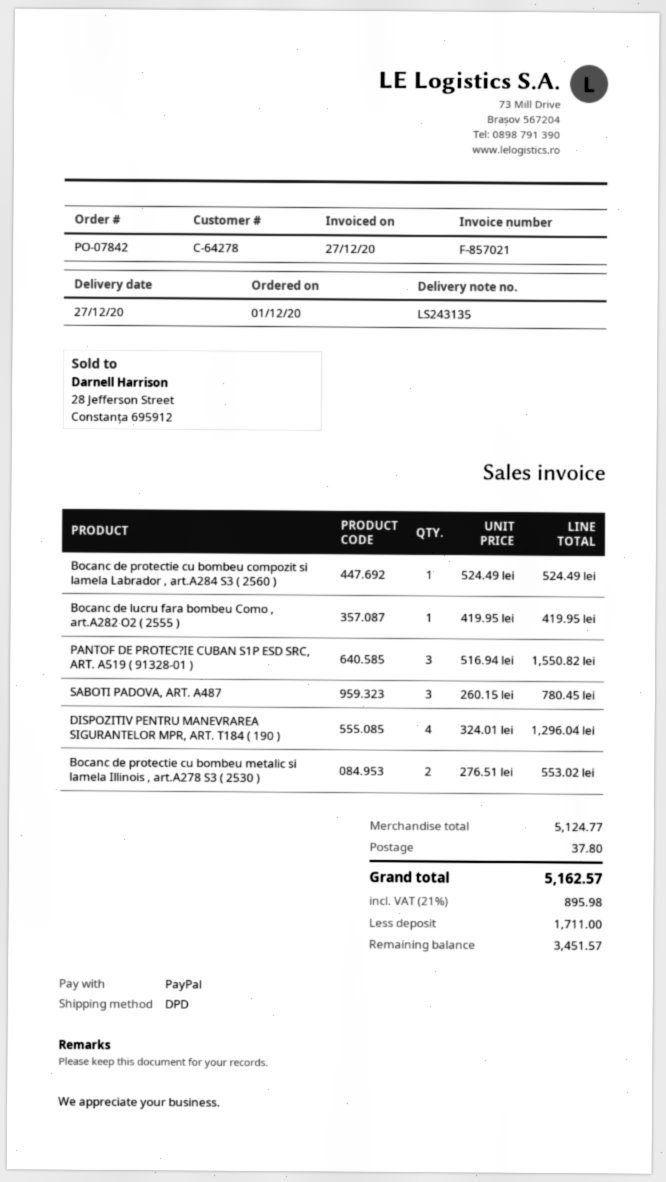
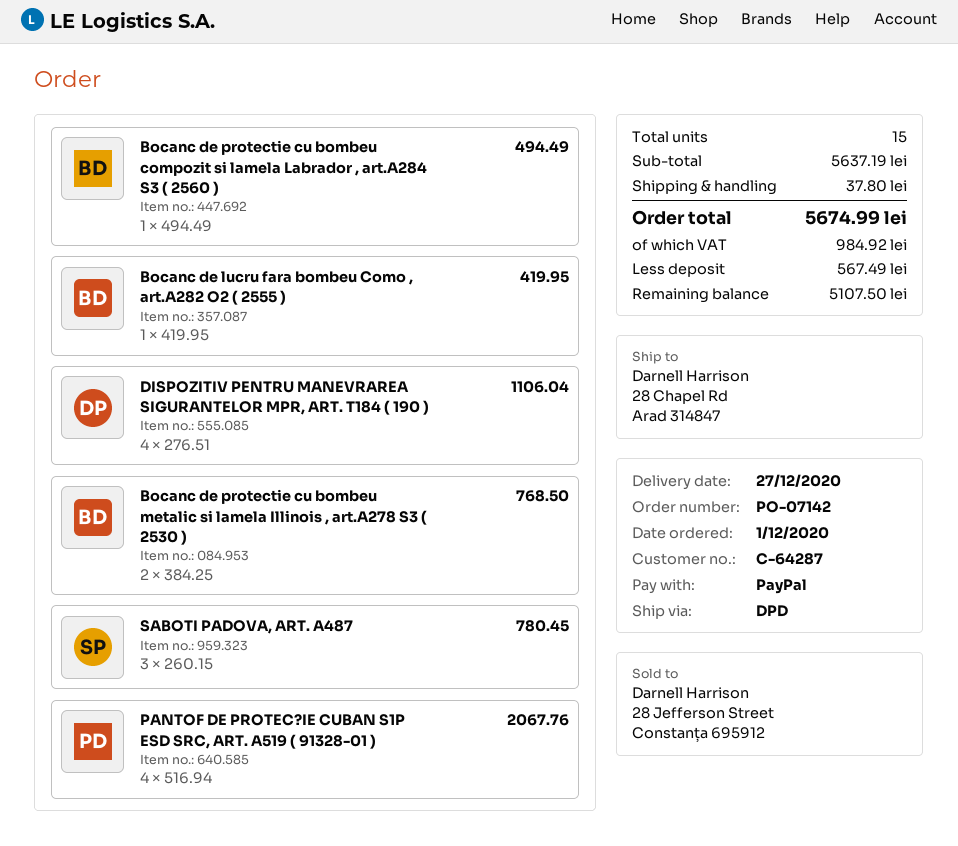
order number: PO-07842 -> PO-07142
customer number: C-64278 -> C-64287
Bocanc de protectie cu bombeu compozit si lamela Labrador , art.A284 S3 ( 2560 ): 1 x 524.49 = 524.49 -> 1 x 494.49 = 494.49
PANTOF DE PROTEC?IE CUBAN S1P ESD SRC, ART. A519 ( 91328-01 ): 3 x 516.94 = 1550.82 -> 4 x 516.94 = 2067.76
DISPOZITIV PENTRU MANEVRAREA SIGURANTELOR MPR, ART. T184 ( 190 ): 4 x 324.01 = 1296.04 -> 4 x 276.51 = 1106.04
Bocanc de protectie cu bombeu metalic si lamela Illinois , art.A278 S3 ( 2530 ): 2 x 276.51 = 553.02 -> 2 x 384.25 = 768.50
subtotal: 5124.77 -> 5637.19
tax: 895.98 -> 984.92
total: 5162.57 -> 5674.99
deposit: 1711.00 -> 567.49
balance: 3451.57 -> 5107.50

